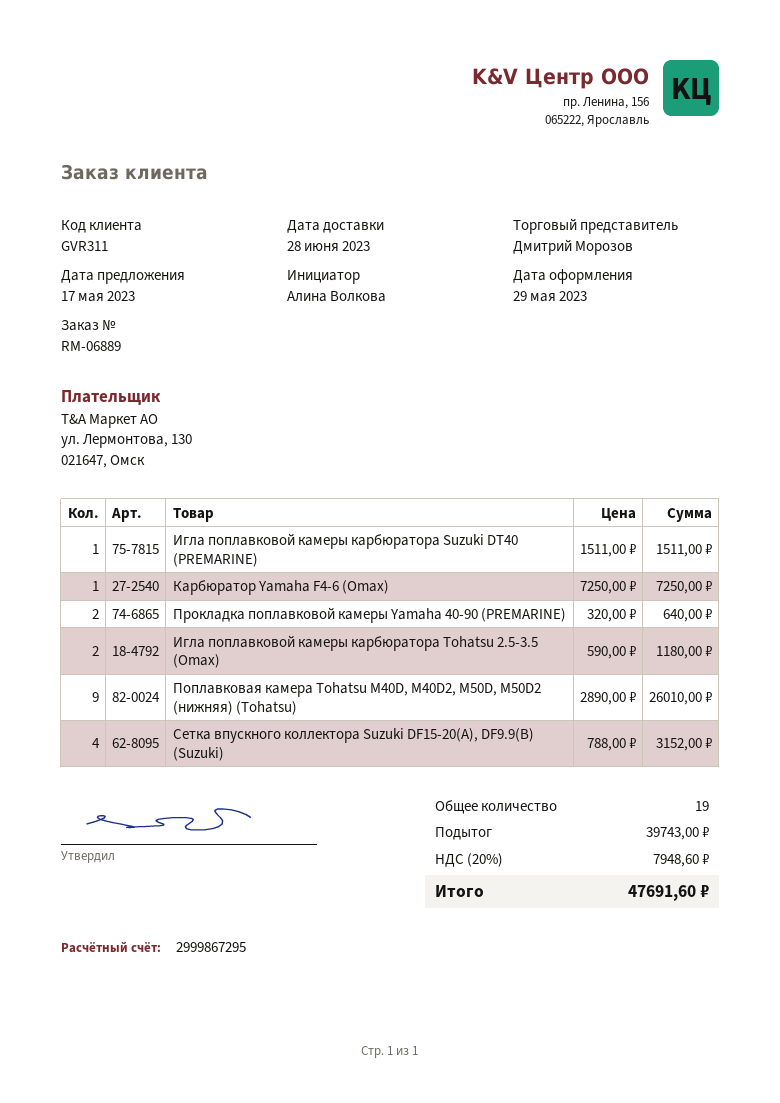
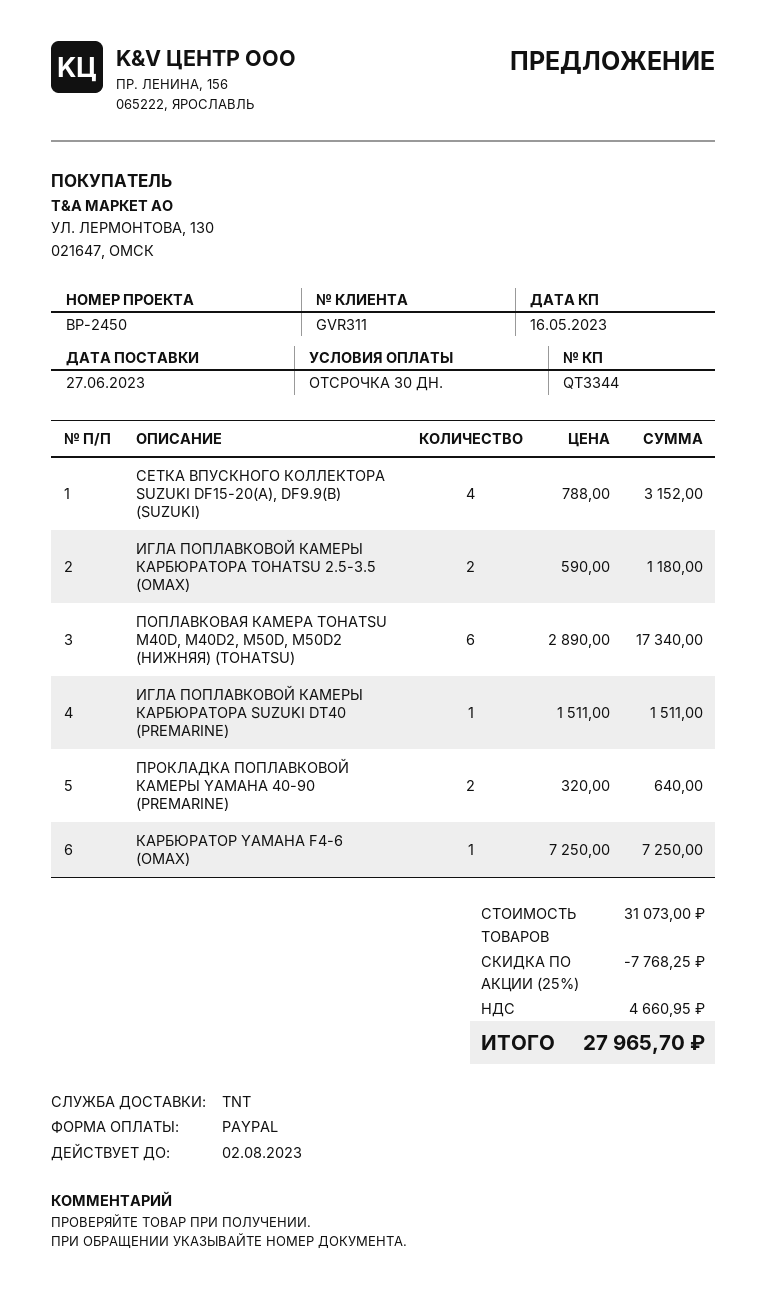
quote date: 2023-05-17 -> 2023-05-16
delivery date: 2023-06-28 -> 2023-06-27
Поплавковая камера Tohatsu M40D, M40D2, M50D, M50D2 (нижняя) (Tohatsu): 9 x 2890.00 = 26010.00 -> 6 x 2890.00 = 17340.00
subtotal: 39743.00 -> 31073.00
discount: none -> 25% = 7768.25
tax: 7948.60 -> 4660.95
total: 47691.60 -> 27965.70

